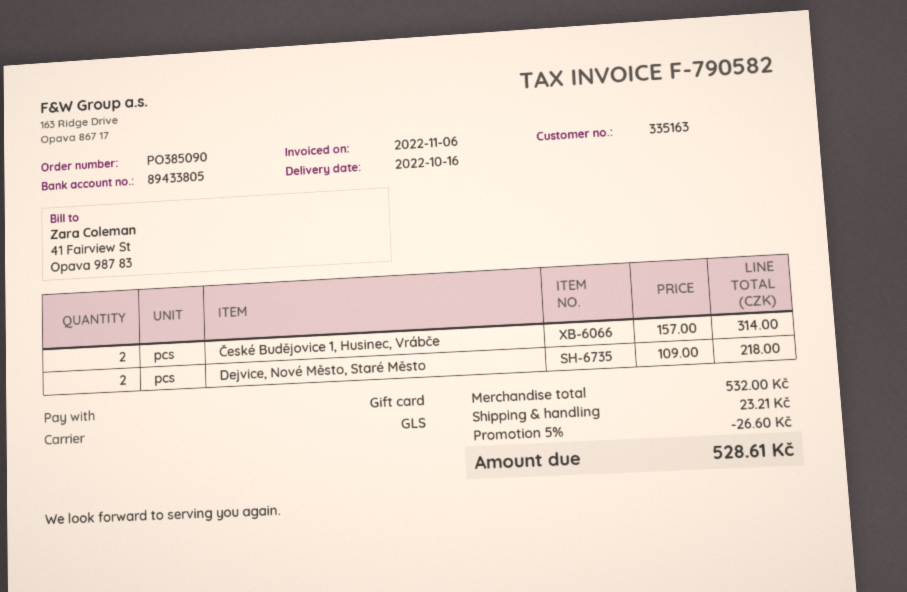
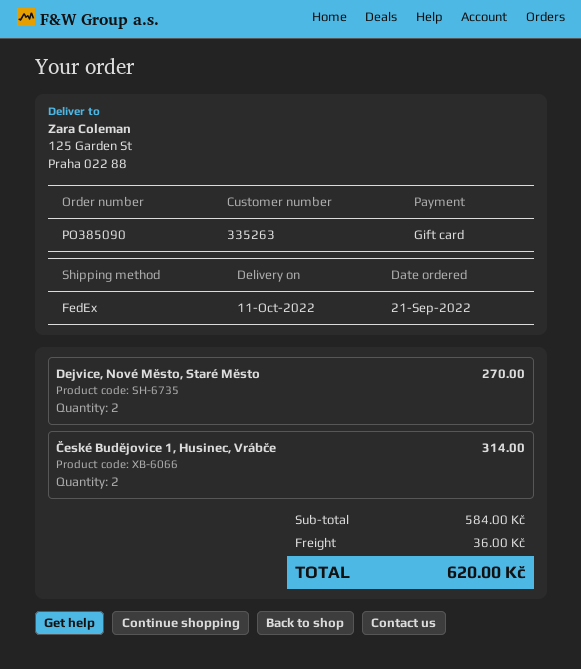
delivery date: 2022-10-16 -> 2022-10-11
customer number: 335163 -> 335263
shipping method: GLS -> FedEx
Dejvice, Nové Město, Staré Město: 2 for 218.00 -> 2 for 270.00
subtotal: 532.00 -> 584.00
discount: 5% = 26.60 -> none
shipping: 23.21 -> 36.00
total: 528.61 -> 620.00

